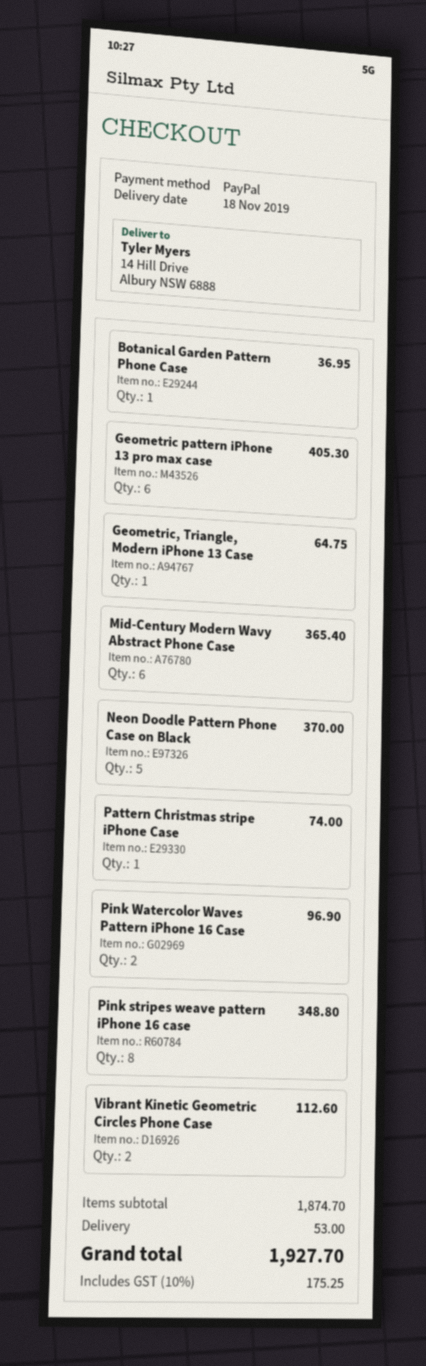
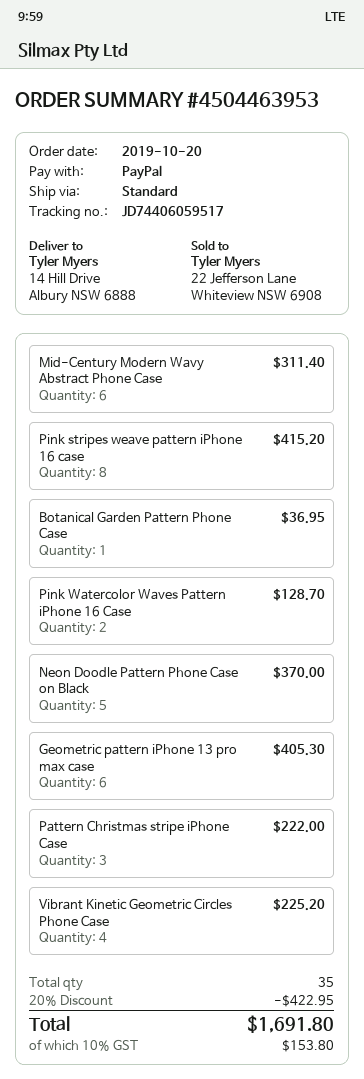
Geometric, Triangle, Modern iPhone 13 Case: 1 for 64.75 -> none
Mid-Century Modern Wavy Abstract Phone Case: 6 for 365.40 -> 6 for 311.40
Pattern Christmas stripe iPhone Case: 1 for 74.00 -> 3 for 222.00
Pink Watercolor Waves Pattern iPhone 16 Case: 2 for 96.90 -> 2 for 128.70
Pink stripes weave pattern iPhone 16 case: 8 for 348.80 -> 8 for 415.20
Vibrant Kinetic Geometric Circles Phone Case: 2 for 112.60 -> 4 for 225.20
discount: none -> 20% = 422.95
shipping: 53.00 -> none
tax: 10% = 175.25 -> 10% = 153.80
total: 1927.70 -> 1691.80

